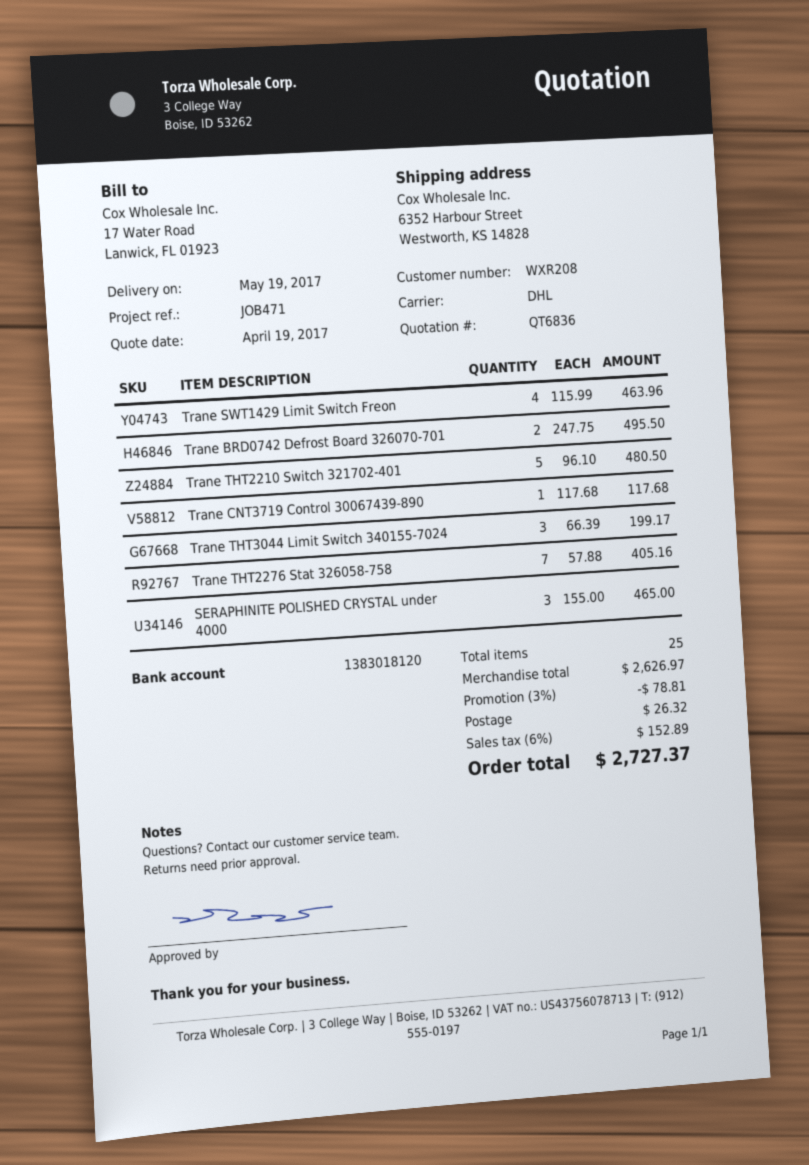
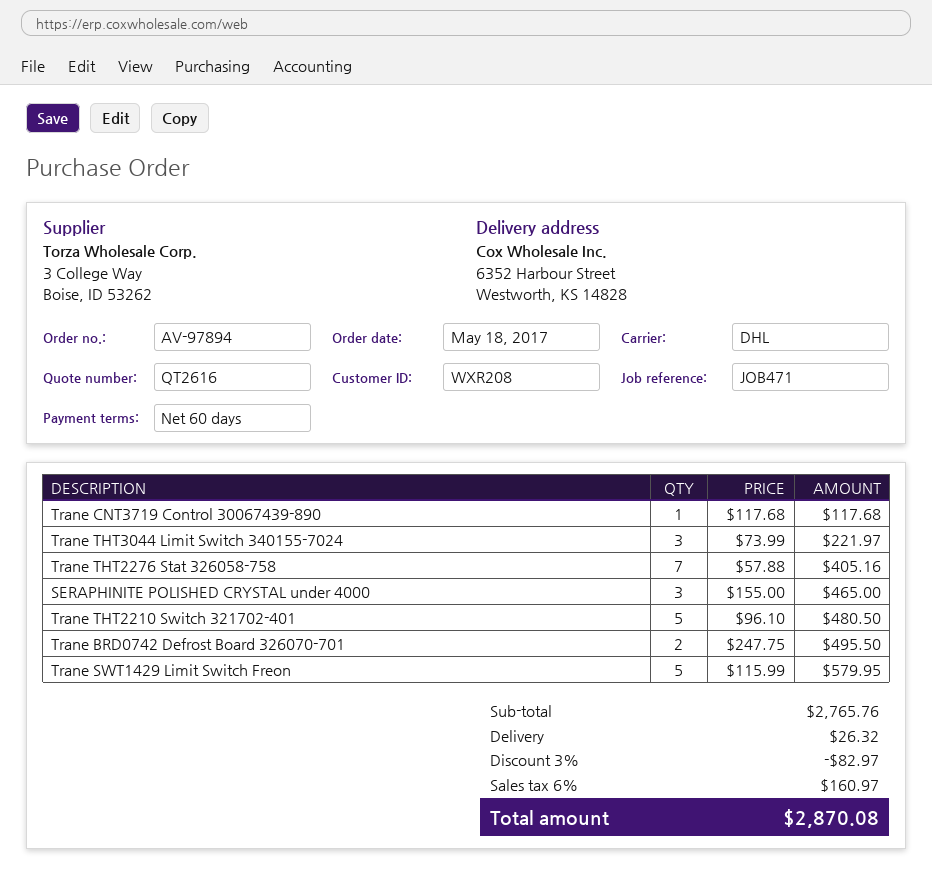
quote number: QT6836 -> QT2616
Trane SWT1429 Limit Switch Freon: 4 x 115.99 = 463.96 -> 5 x 115.99 = 579.95
Trane THT3044 Limit Switch 340155-7024: 3 x 66.39 = 199.17 -> 3 x 73.99 = 221.97
subtotal: 2626.97 -> 2765.76
discount: 3% = 78.81 -> 3% = 82.97
tax: 6% = 152.89 -> 6% = 160.97
total: 2727.37 -> 2870.08

